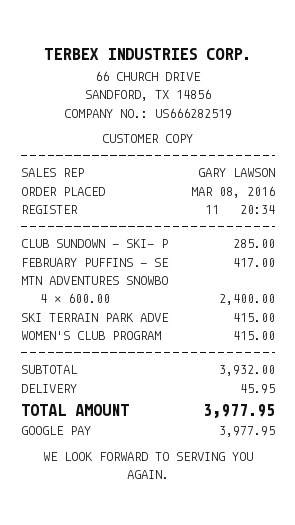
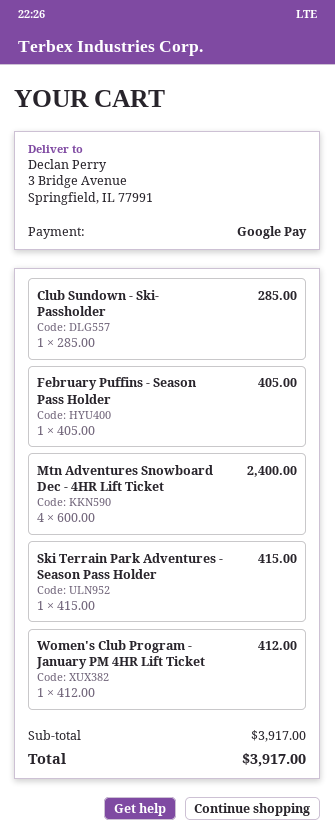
FEBRUARY PUFFINS - SE: 1 x 417.00 = 417.00 -> 1 x 405.00 = 405.00
WOMEN'S CLUB PROGRAM: 1 x 415.00 = 415.00 -> 1 x 412.00 = 412.00
subtotal: 3932.00 -> 3917.00
shipping: 45.95 -> none
total: 3977.95 -> 3917.00

